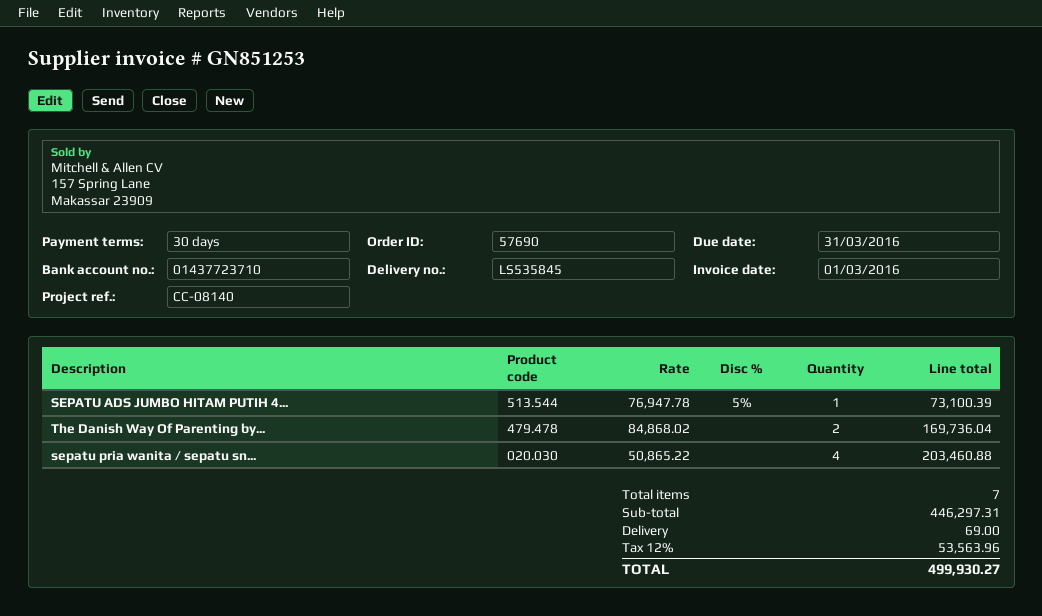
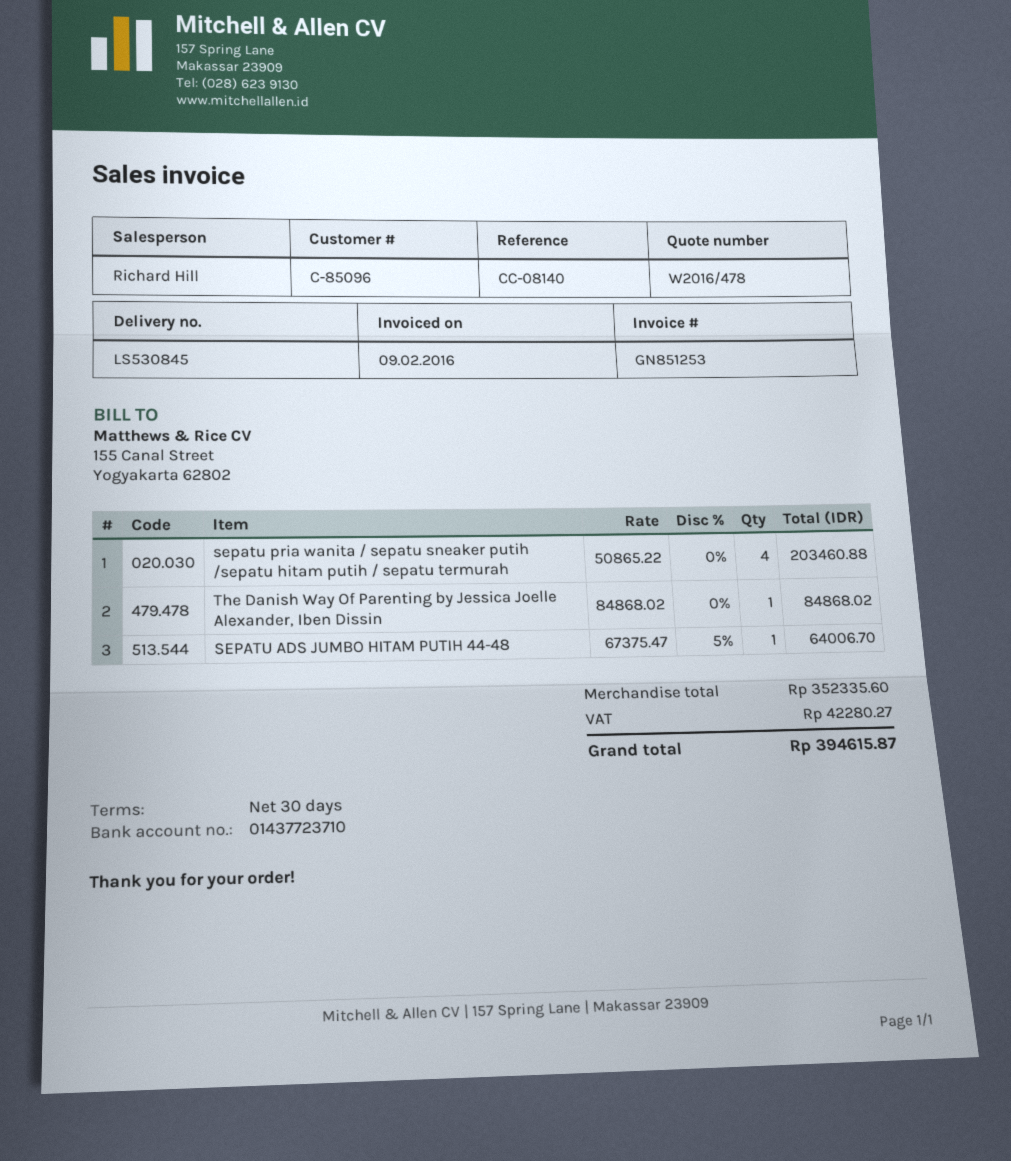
delivery note number: LS535845 -> LS530845
invoice date: 2016-03-01 -> 2016-02-09
SEPATU ADS JUMBO HITAM PUTIH 4...: 1 x 76947.78 - 5% = 73100.39 -> 1 x 67375.47 - 5% = 64006.70
The Danish Way Of Parenting by...: 2 x 84868.02 = 169736.04 -> 1 x 84868.02 = 84868.02
subtotal: 446297.31 -> 352335.60
shipping: 69.00 -> none
tax: 53563.96 -> 42280.27
total: 499930.27 -> 394615.87

